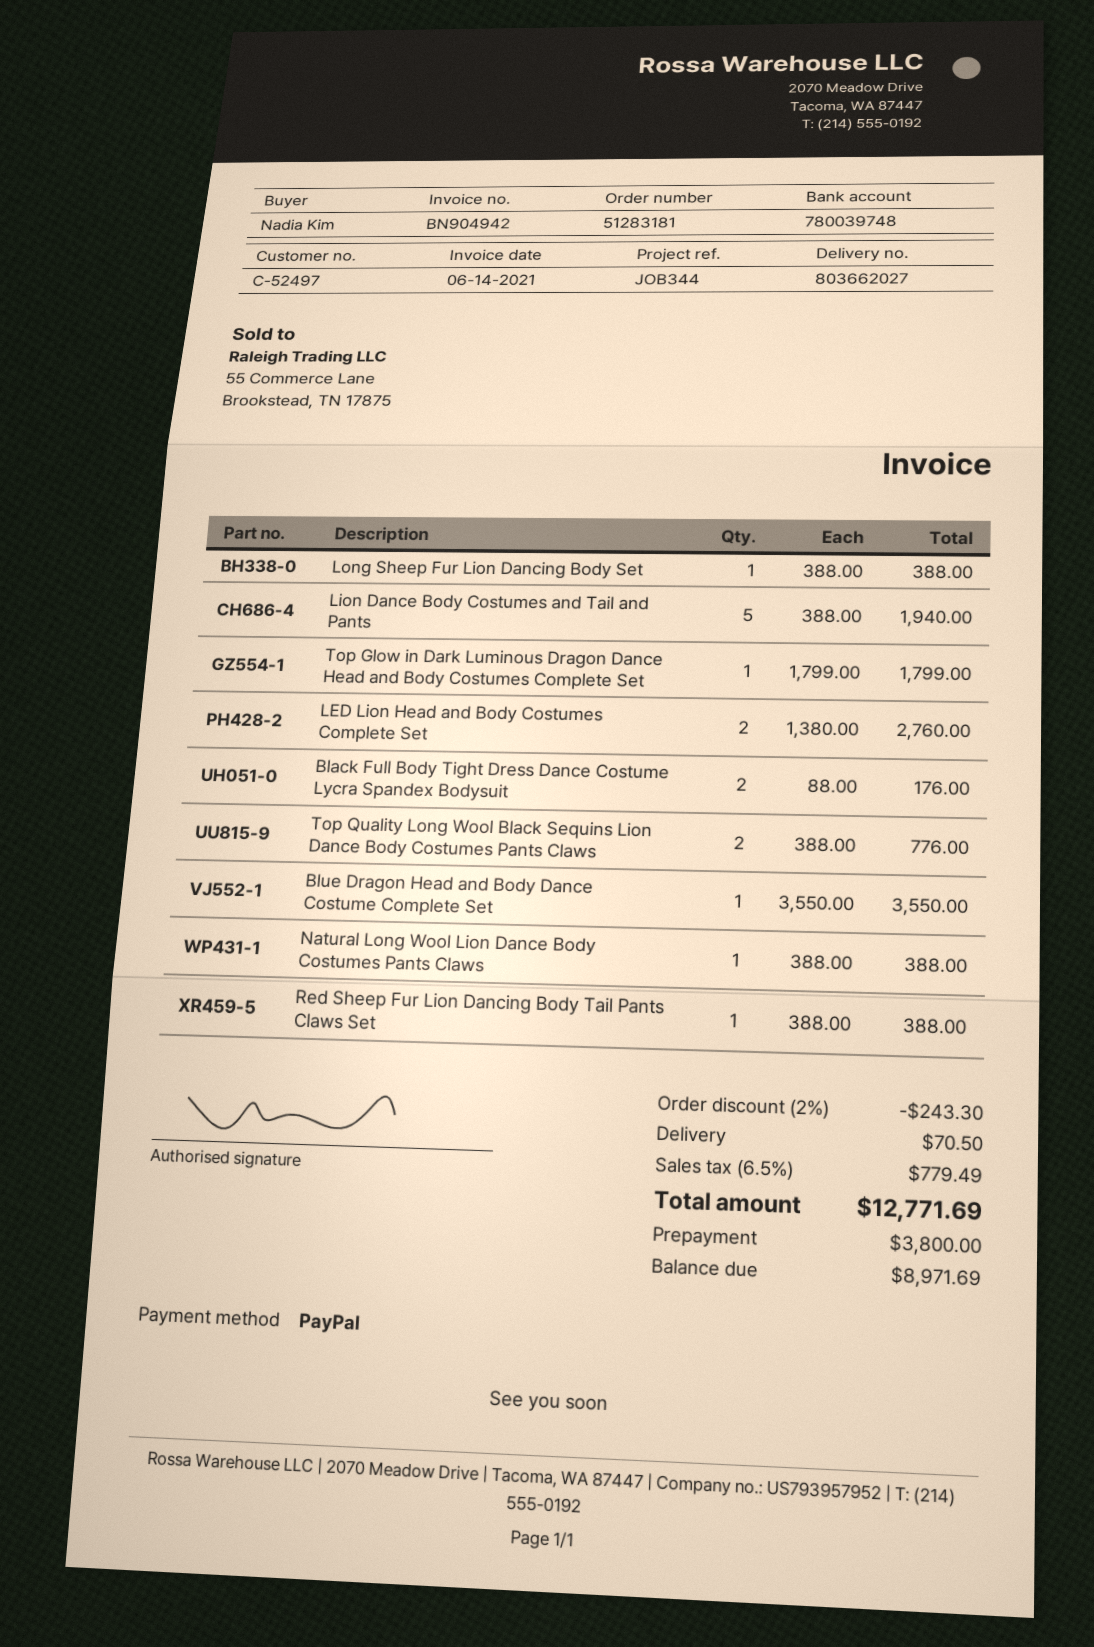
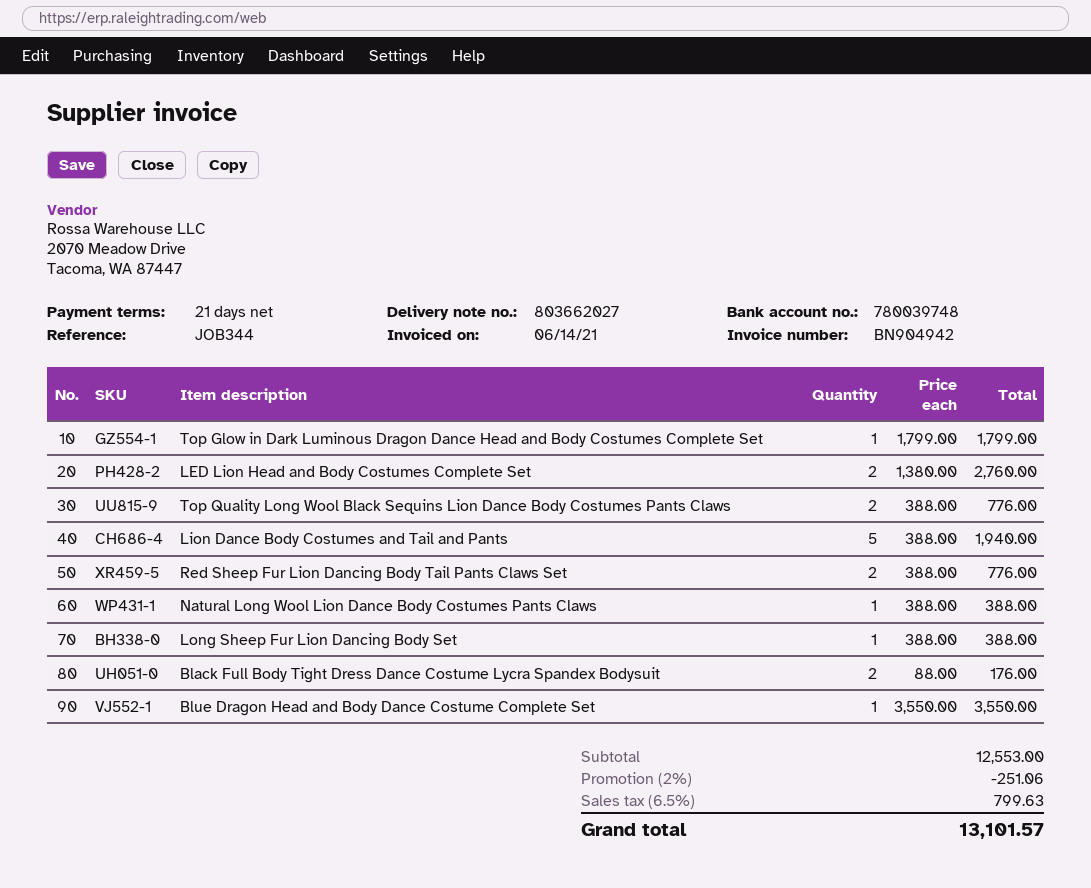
Red Sheep Fur Lion Dancing Body Tail Pants Claws Set: 1 x 388.00 = 388.00 -> 2 x 388.00 = 776.00
discount: 2% = 243.30 -> 2% = 251.06
shipping: 70.50 -> none
tax: 6.5% = 779.49 -> 6.5% = 799.63
total: 12771.69 -> 13101.57

